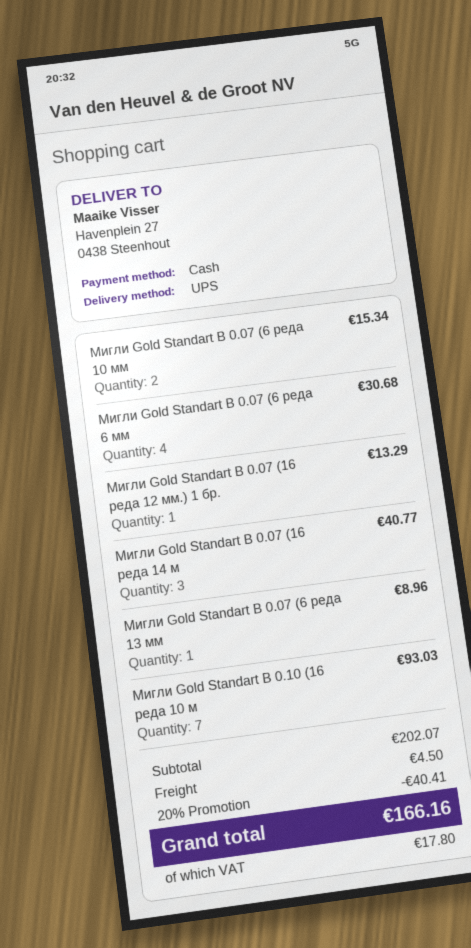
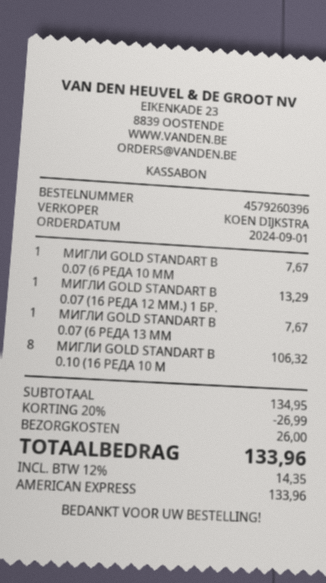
payment method: cash -> American Express
Мигли Gold Standart B 0.07 (6 реда 10 мм: 2 for 15.34 -> 1 for 7.67
Мигли Gold Standart B 0.07 (6 реда 6 мм: 4 for 30.68 -> none
Мигли Gold Standart B 0.07 (16 реда 14 м: 3 for 40.77 -> none
Мигли Gold Standart B 0.07 (6 реда 13 мм: 1 for 8.96 -> 1 for 7.67
Мигли Gold Standart B 0.10 (16 реда 10 м: 7 for 93.03 -> 8 for 106.32
subtotal: 202.07 -> 134.95
discount: 20% = 40.41 -> 20% = 26.99
shipping: 4.50 -> 26.00
tax: 17.80 -> 14.35
total: 166.16 -> 133.96

